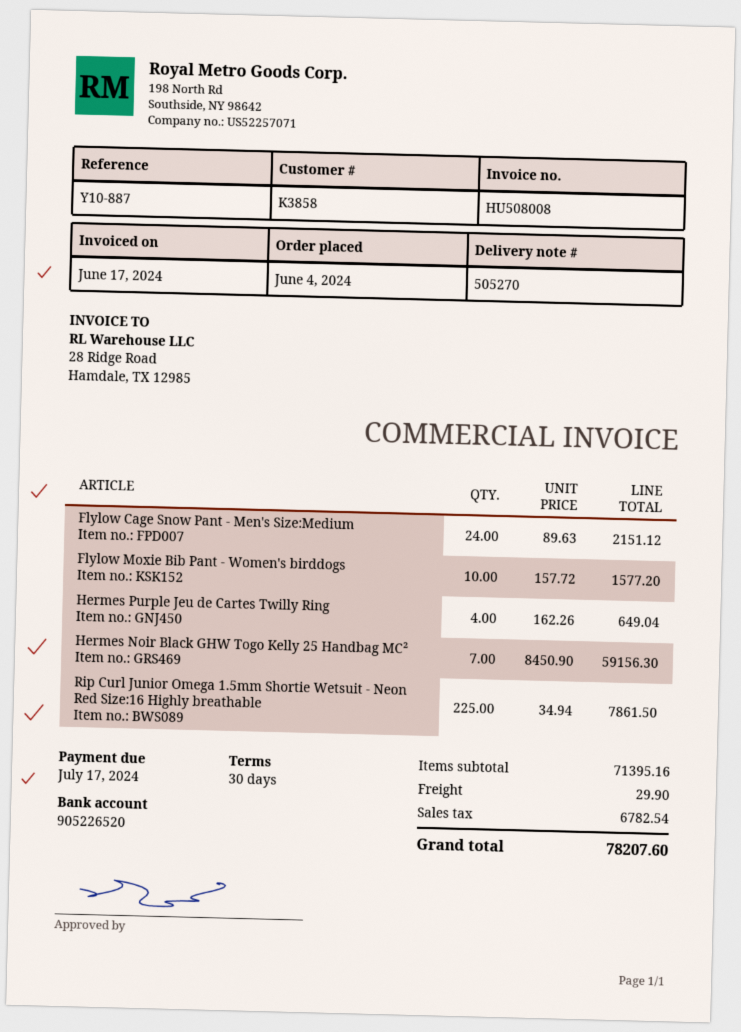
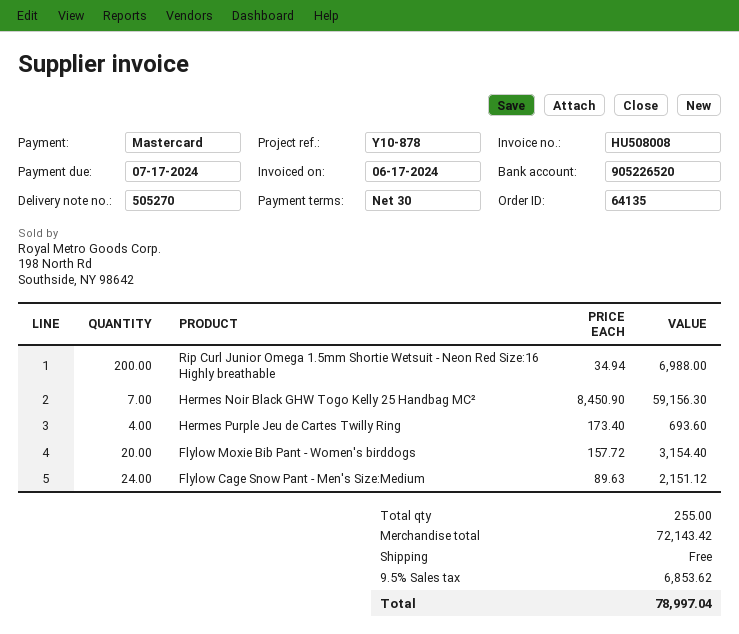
reference: Y10-887 -> Y10-878
Flylow Moxie Bib Pant - Women's birddogs: 10 x 157.72 = 1577.20 -> 20 x 157.72 = 3154.40
Hermes Purple Jeu de Cartes Twilly Ring: 4 x 162.26 = 649.04 -> 4 x 173.40 = 693.60
Rip Curl Junior Omega 1.5mm Shortie Wetsuit - Neon Red Size:16 Highly breathable: 225 x 34.94 = 7861.50 -> 200 x 34.94 = 6988.00
subtotal: 71395.16 -> 72143.42
shipping: 29.90 -> 0.00
tax: 6782.54 -> 6853.62
total: 78207.60 -> 78997.04

